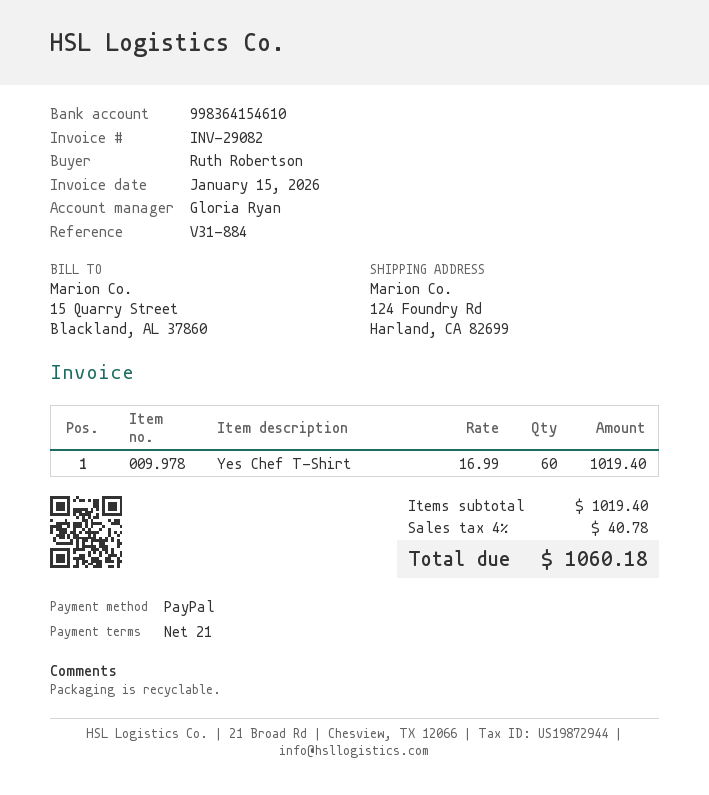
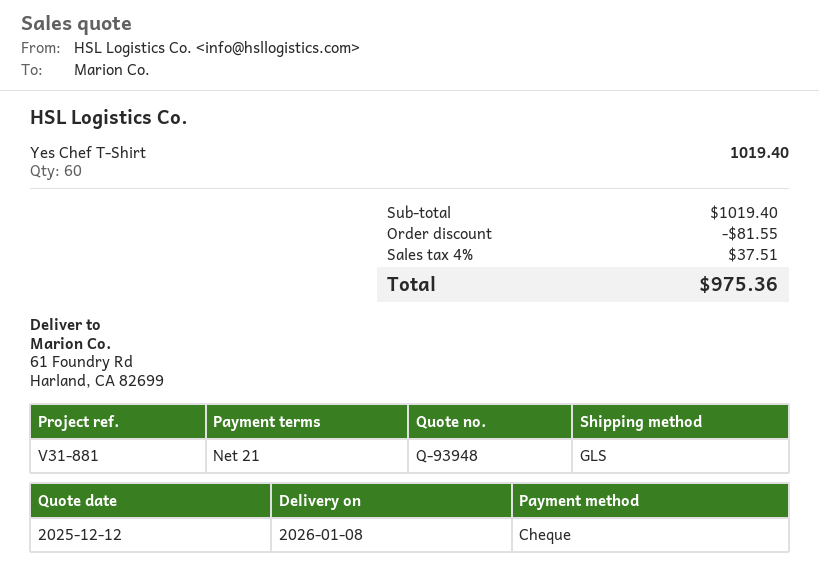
reference: V31-884 -> V31-881
payment method: PayPal -> cheque
ship to: 124 Foundry Rd, Harland, CA 82699 -> 61 Foundry Rd, Harland, CA 82699
discount: none -> 81.55
tax: 4% = 40.78 -> 4% = 37.51
total: 1060.18 -> 975.36

